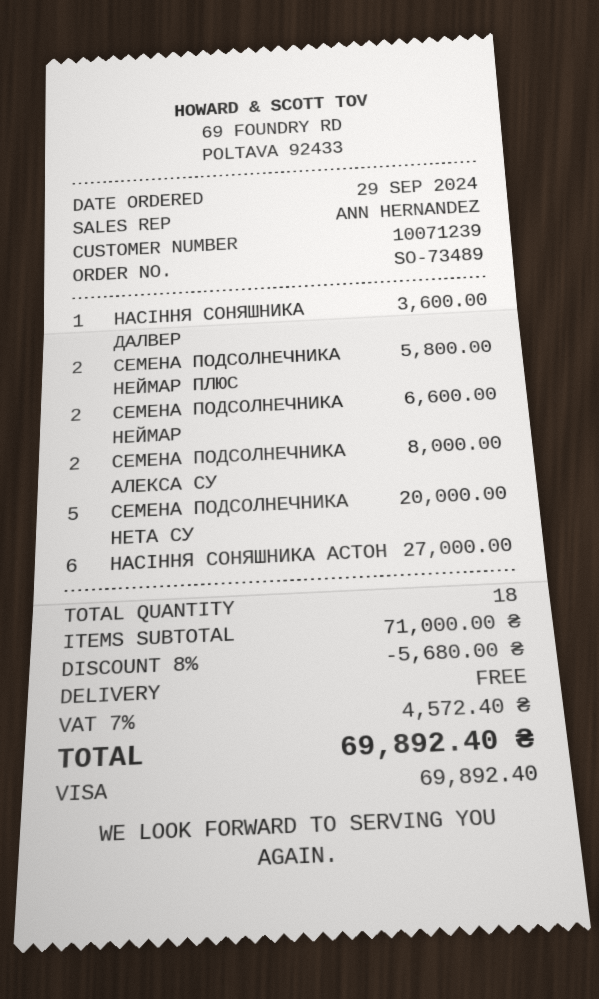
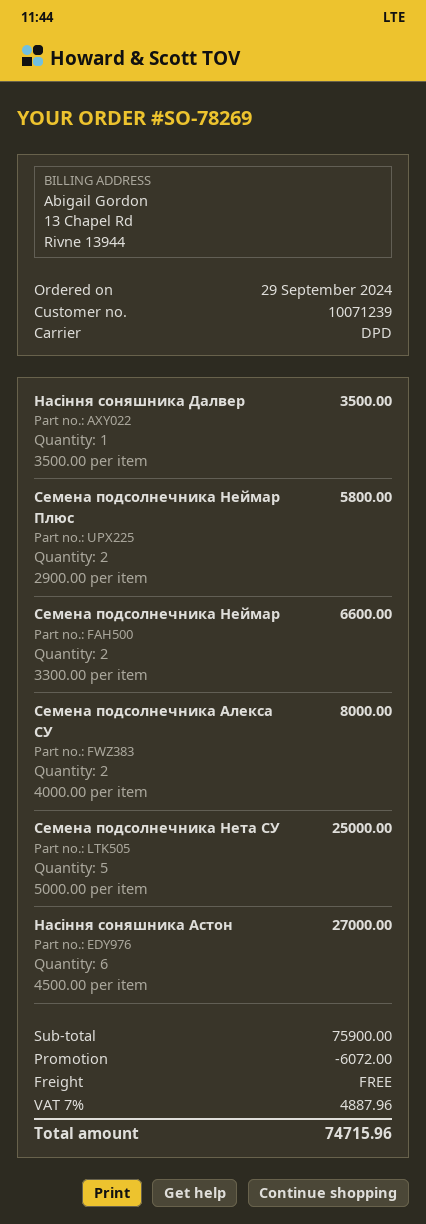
order number: SO-73489 -> SO-78269
НАСІННЯ СОНЯШНИКА ДАЛВЕР: 1 for 3600.00 -> 1 for 3500.00
СЕМЕНА ПОДСОЛНЕЧНИКА НЕТА СУ: 5 for 20000.00 -> 5 for 25000.00
subtotal: 71000.00 -> 75900.00
discount: 5680.00 -> 6072.00
tax: 7% = 4572.40 -> 7% = 4887.96
total: 69892.40 -> 74715.96

